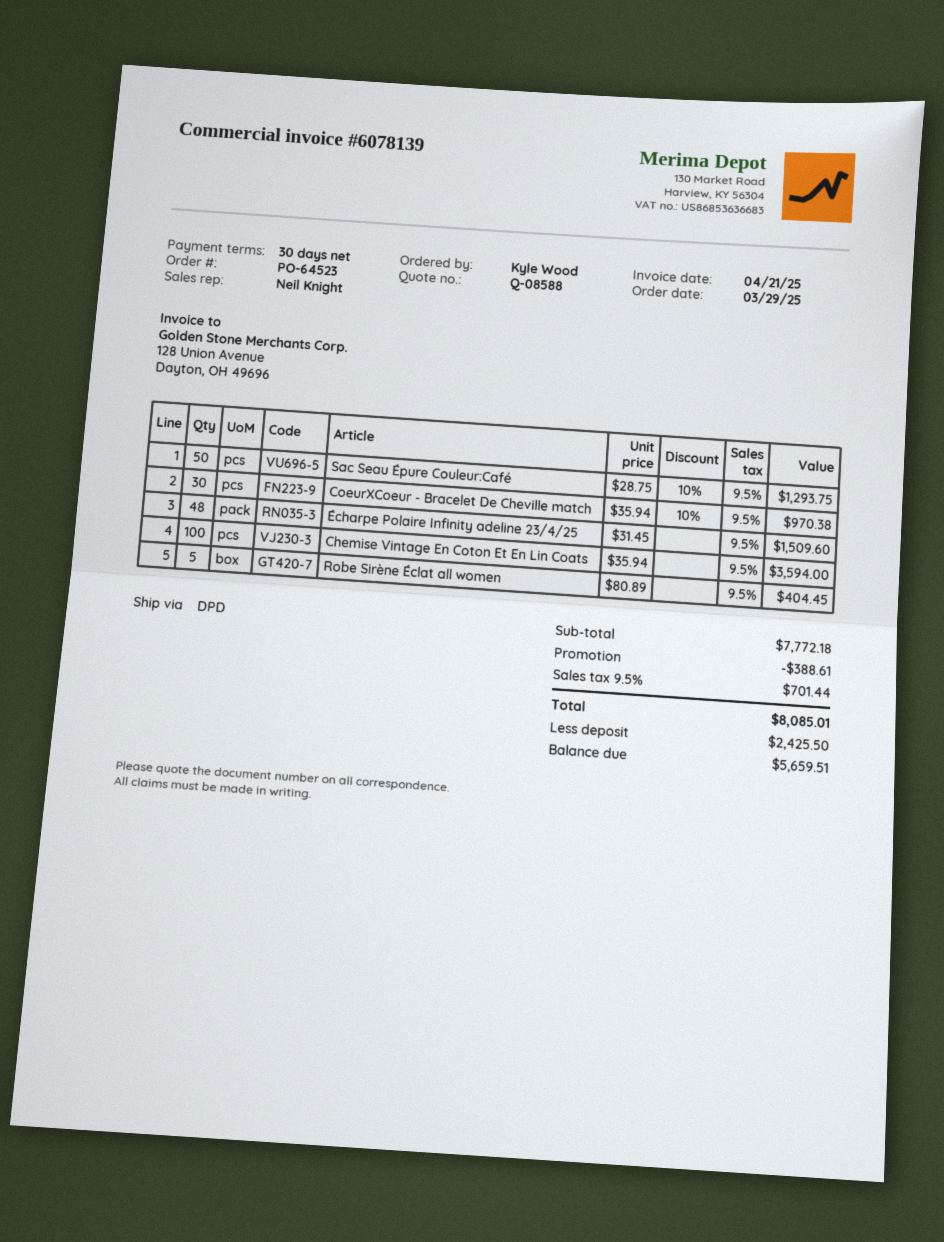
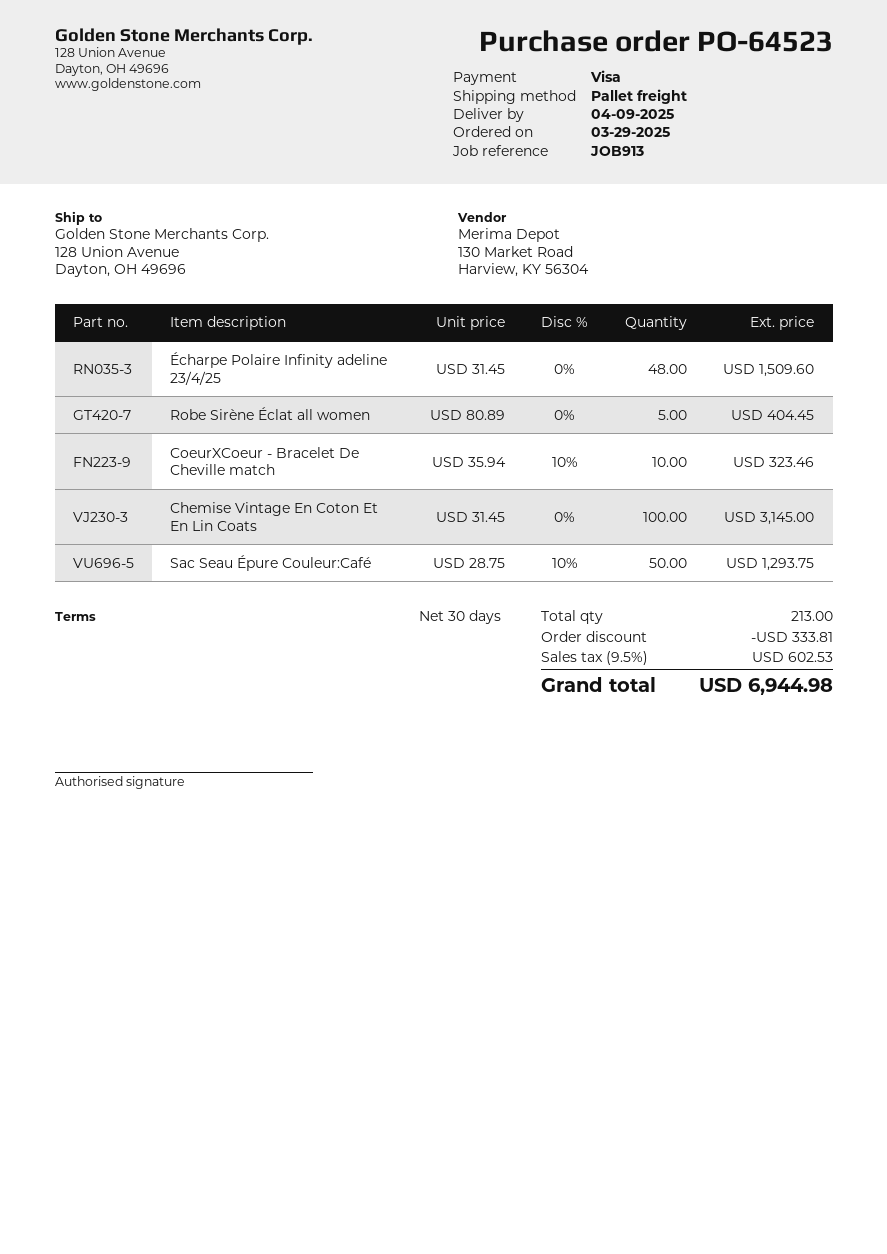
shipping method: DPD -> pallet freight
CoeurXCoeur - Bracelet De Cheville match: 30 x 35.94 - 10% = 970.38 -> 10 x 35.94 - 10% = 323.46
Chemise Vintage En Coton Et En Lin Coats: 100 x 35.94 = 3594.00 -> 100 x 31.45 = 3145.00
discount: 388.61 -> 333.81
tax: 9.5% = 701.44 -> 9.5% = 602.53
total: 8085.01 -> 6944.98

